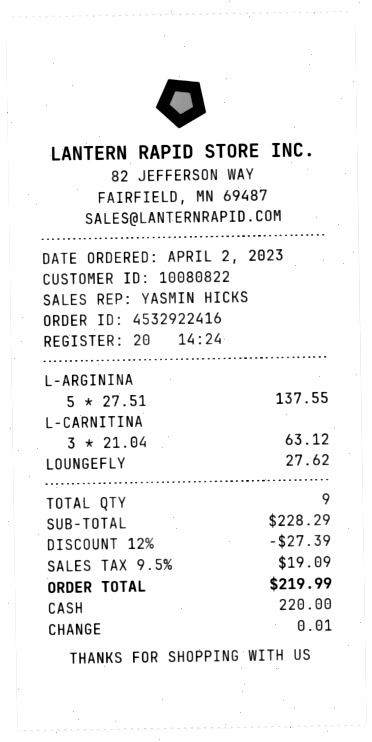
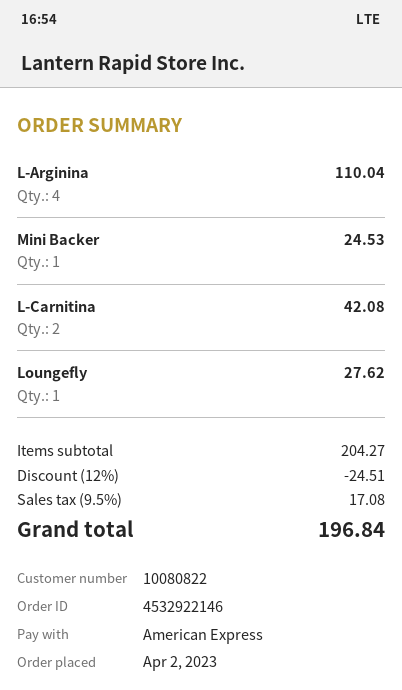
order number: 4532922416 -> 4532922146
payment method: cash -> American Express
L-ARGININA: 5 for 137.55 -> 4 for 110.04
L-CARNITINA: 3 for 63.12 -> 2 for 42.08
Mini Backer: none -> 1 for 24.53
subtotal: 228.29 -> 204.27
discount: 12% = 27.39 -> 12% = 24.51
tax: 9.5% = 19.09 -> 9.5% = 17.08
total: 219.99 -> 196.84

